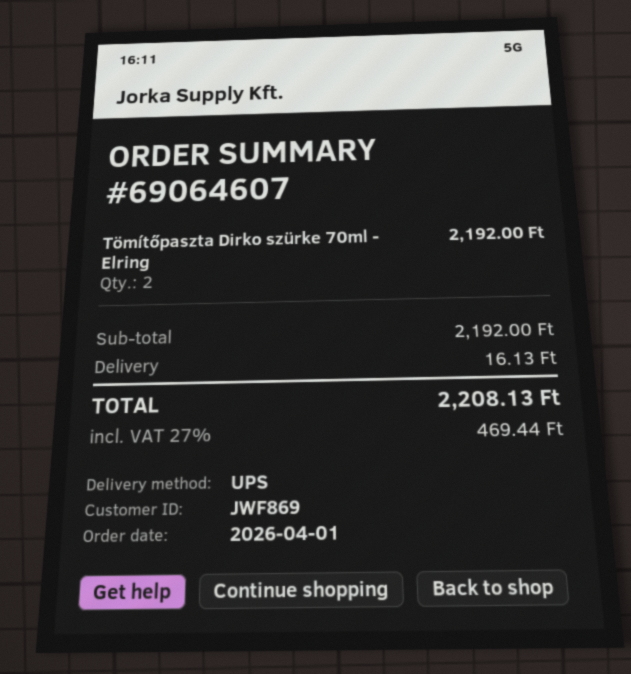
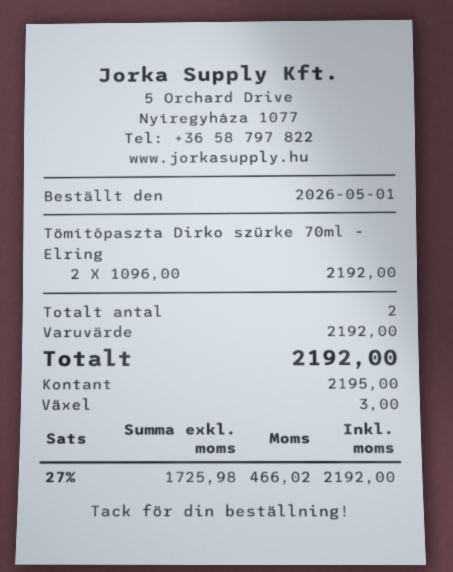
order date: 2026-04-01 -> 2026-05-01
shipping: 16.13 -> none
tax: 27% = 469.44 -> 27% = 466.02
total: 2208.13 -> 2192.00

